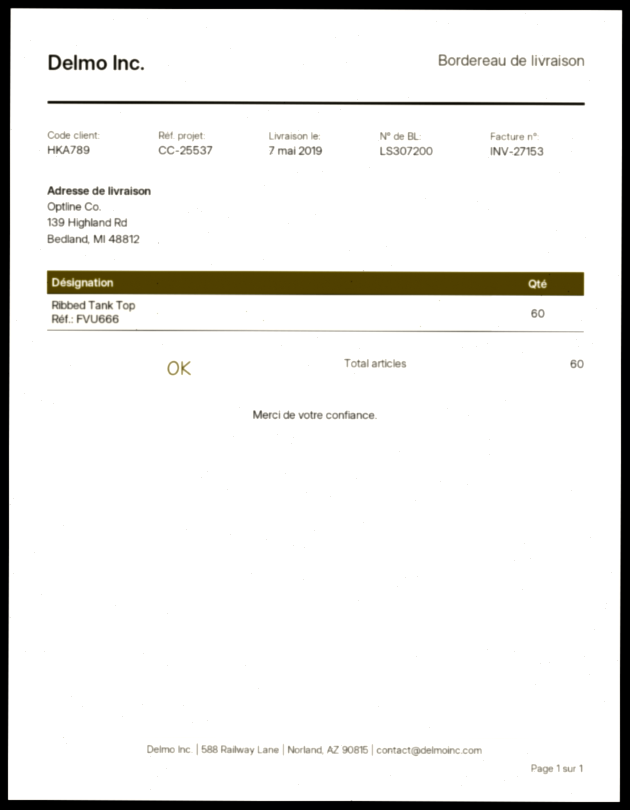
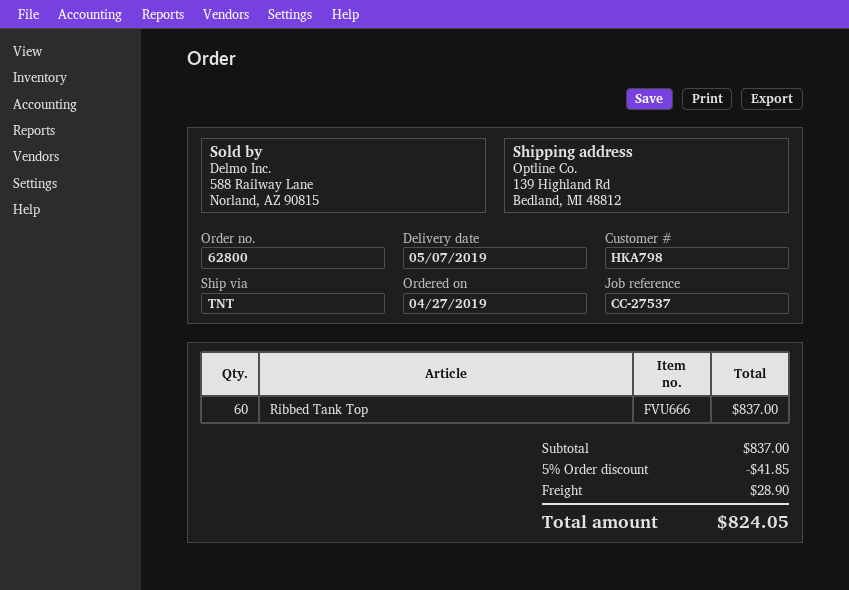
customer number: HKA789 -> HKA798
reference: CC-25537 -> CC-27537

